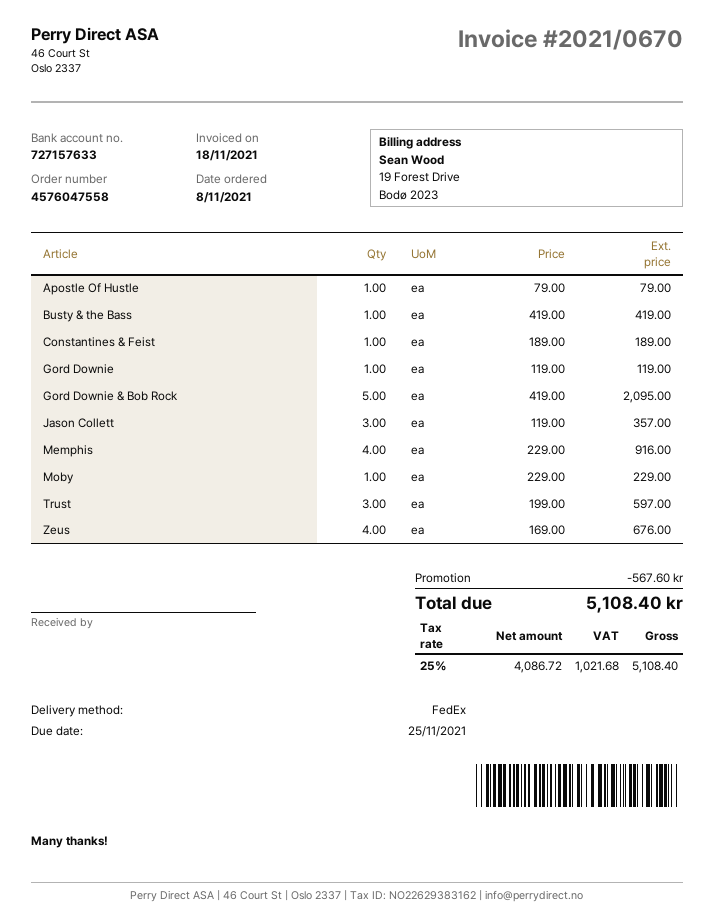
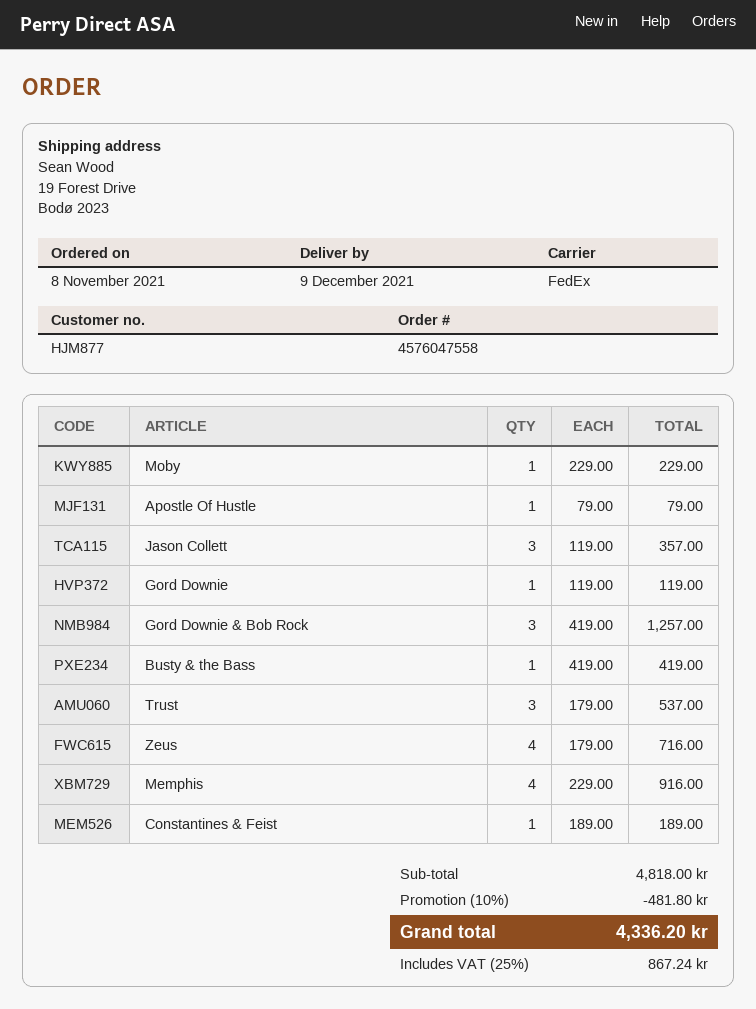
Gord Downie & Bob Rock: 5 x 419.00 = 2095.00 -> 3 x 419.00 = 1257.00
Trust: 3 x 199.00 = 597.00 -> 3 x 179.00 = 537.00
Zeus: 4 x 169.00 = 676.00 -> 4 x 179.00 = 716.00
discount: 567.60 -> 481.80
tax: 25% = 1021.68 -> 25% = 867.24
total: 5108.40 -> 4336.20

